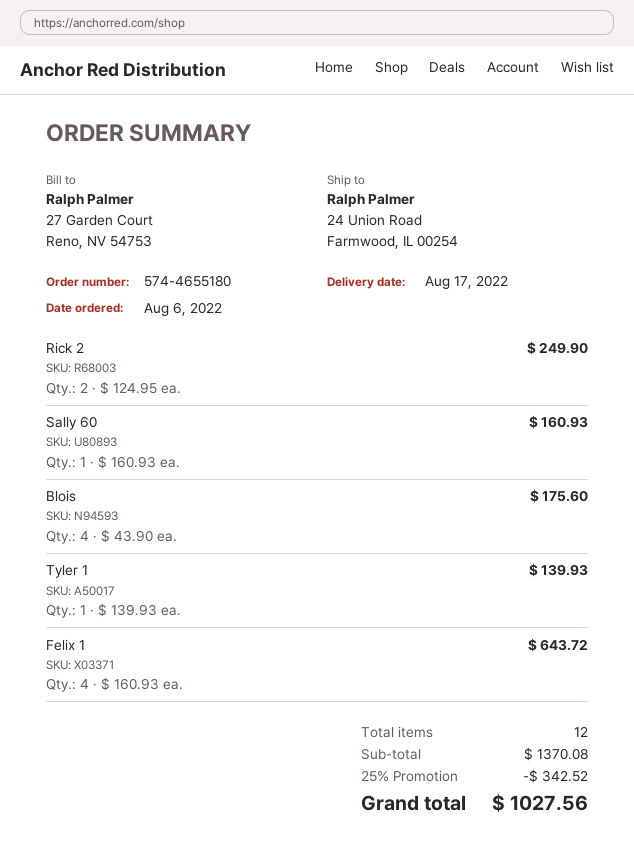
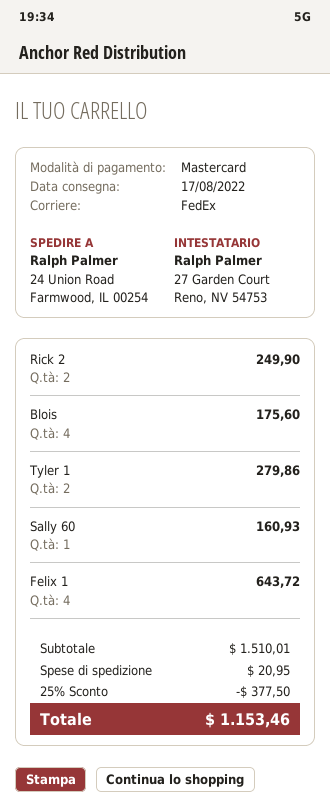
Tyler 1: 1 for 139.93 -> 2 for 279.86
subtotal: 1370.08 -> 1510.01
discount: 25% = 342.52 -> 25% = 377.50
shipping: none -> 20.95
total: 1027.56 -> 1153.46

